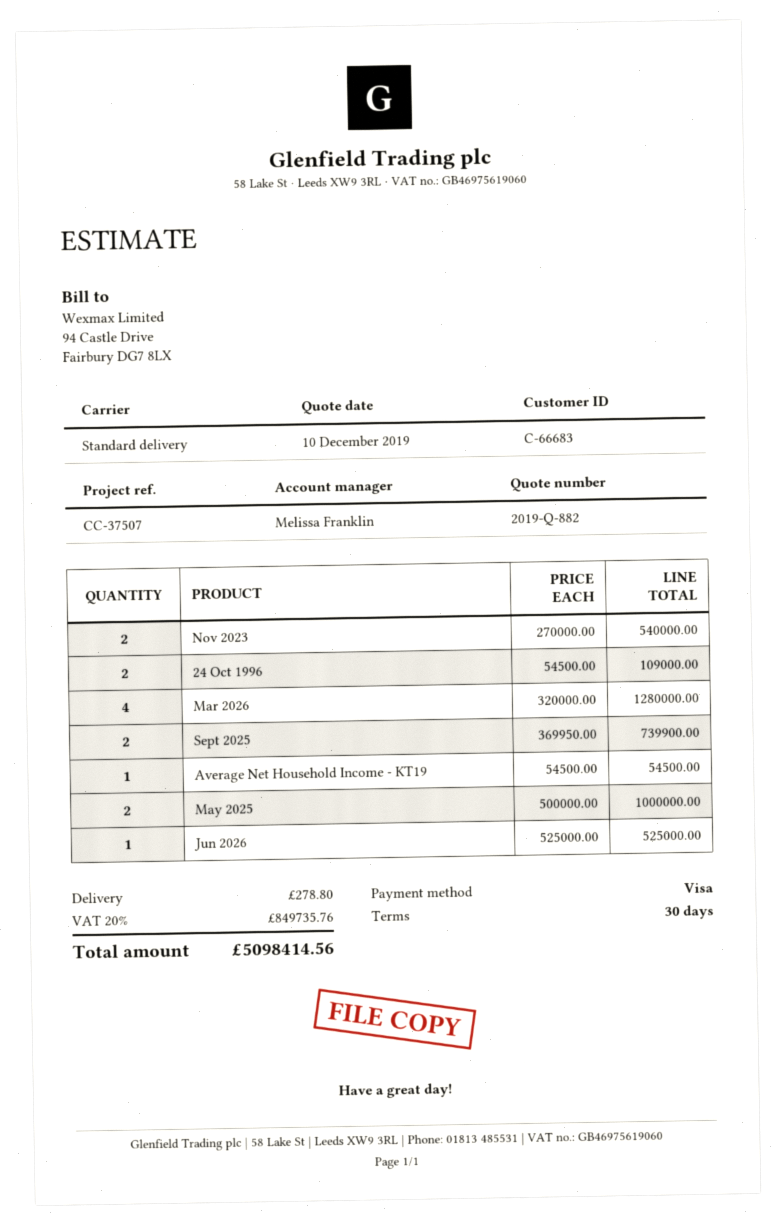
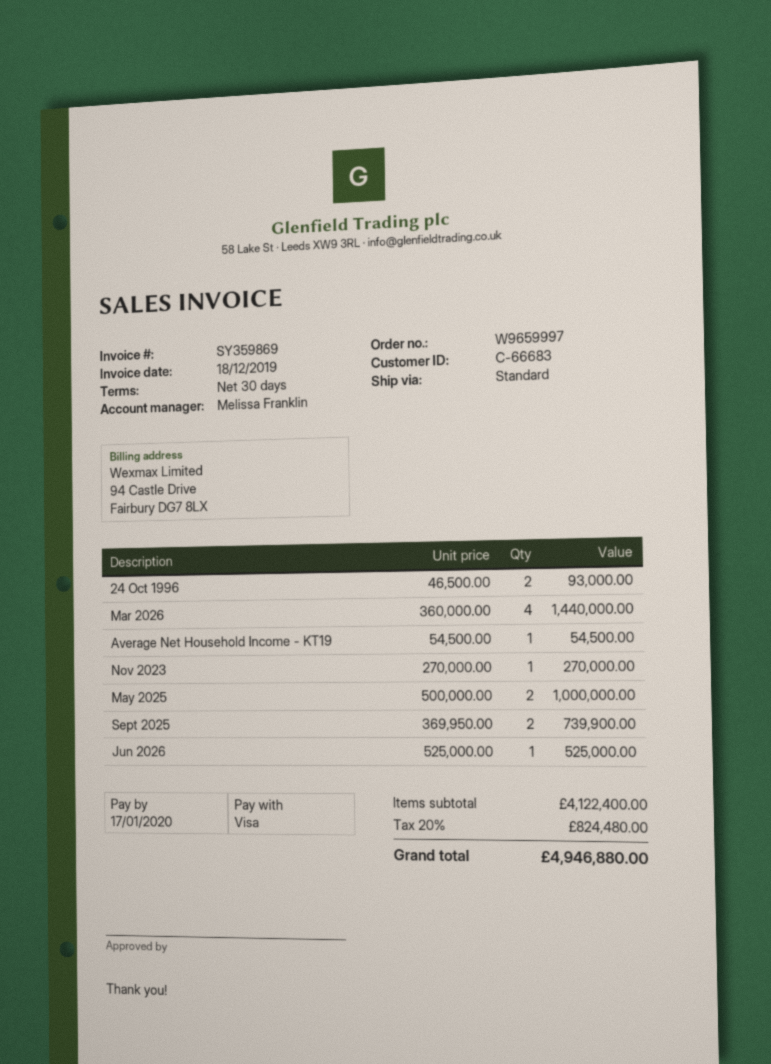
Nov 2023: 2 x 270000.00 = 540000.00 -> 1 x 270000.00 = 270000.00
24 Oct 1996: 2 x 54500.00 = 109000.00 -> 2 x 46500.00 = 93000.00
Mar 2026: 4 x 320000.00 = 1280000.00 -> 4 x 360000.00 = 1440000.00
shipping: 278.80 -> none
tax: 20% = 849735.76 -> 20% = 824480.00
total: 5098414.56 -> 4946880.00

